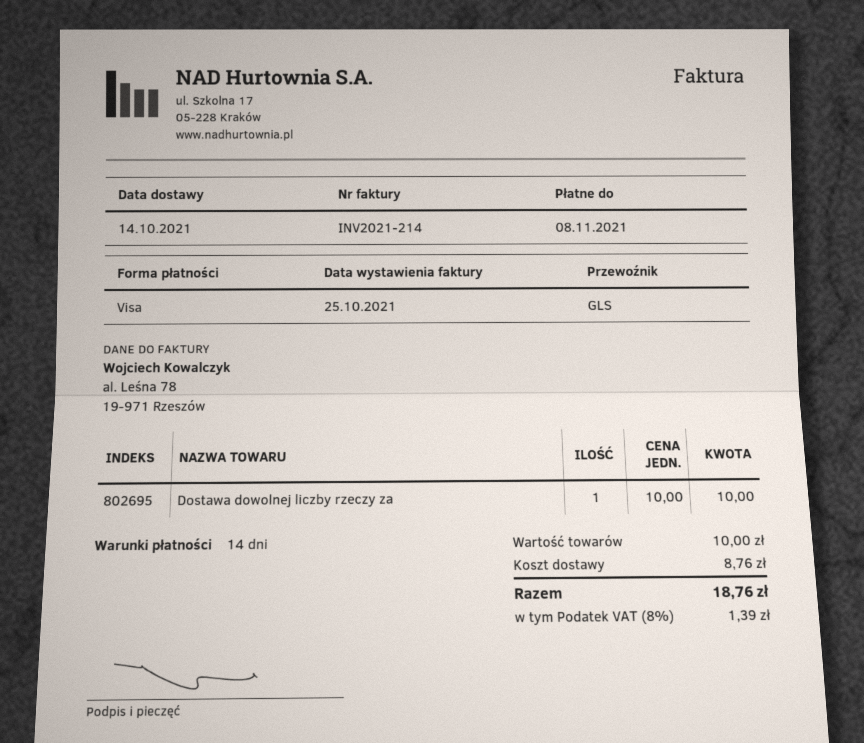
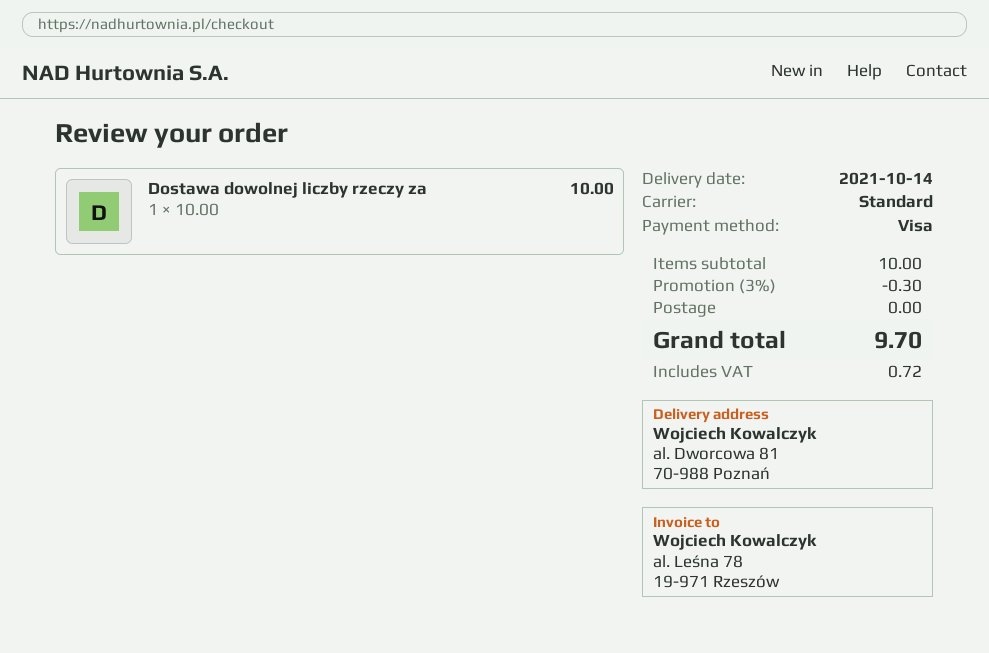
shipping method: GLS -> standard
discount: none -> 3% = 0.30
shipping: 8.76 -> 0.00
tax: 1.39 -> 0.72
total: 18.76 -> 9.70

